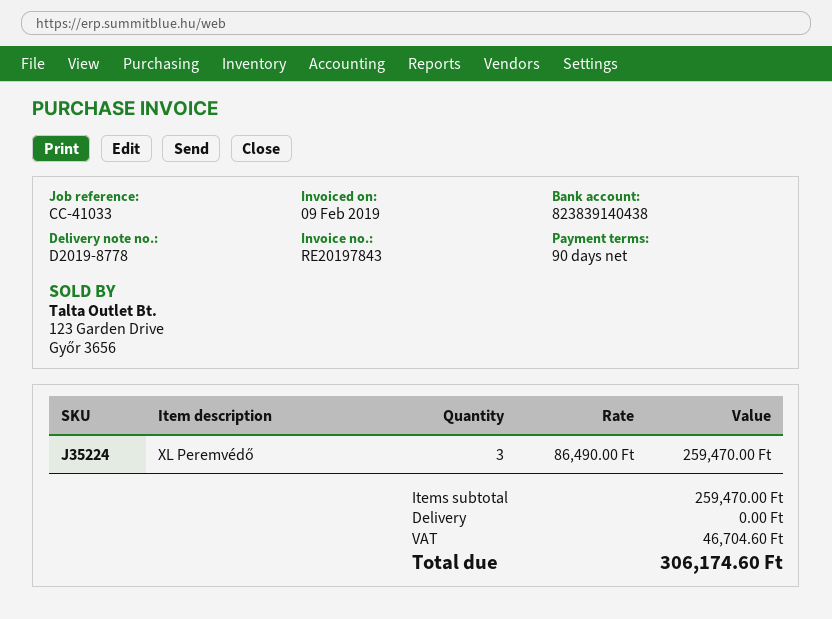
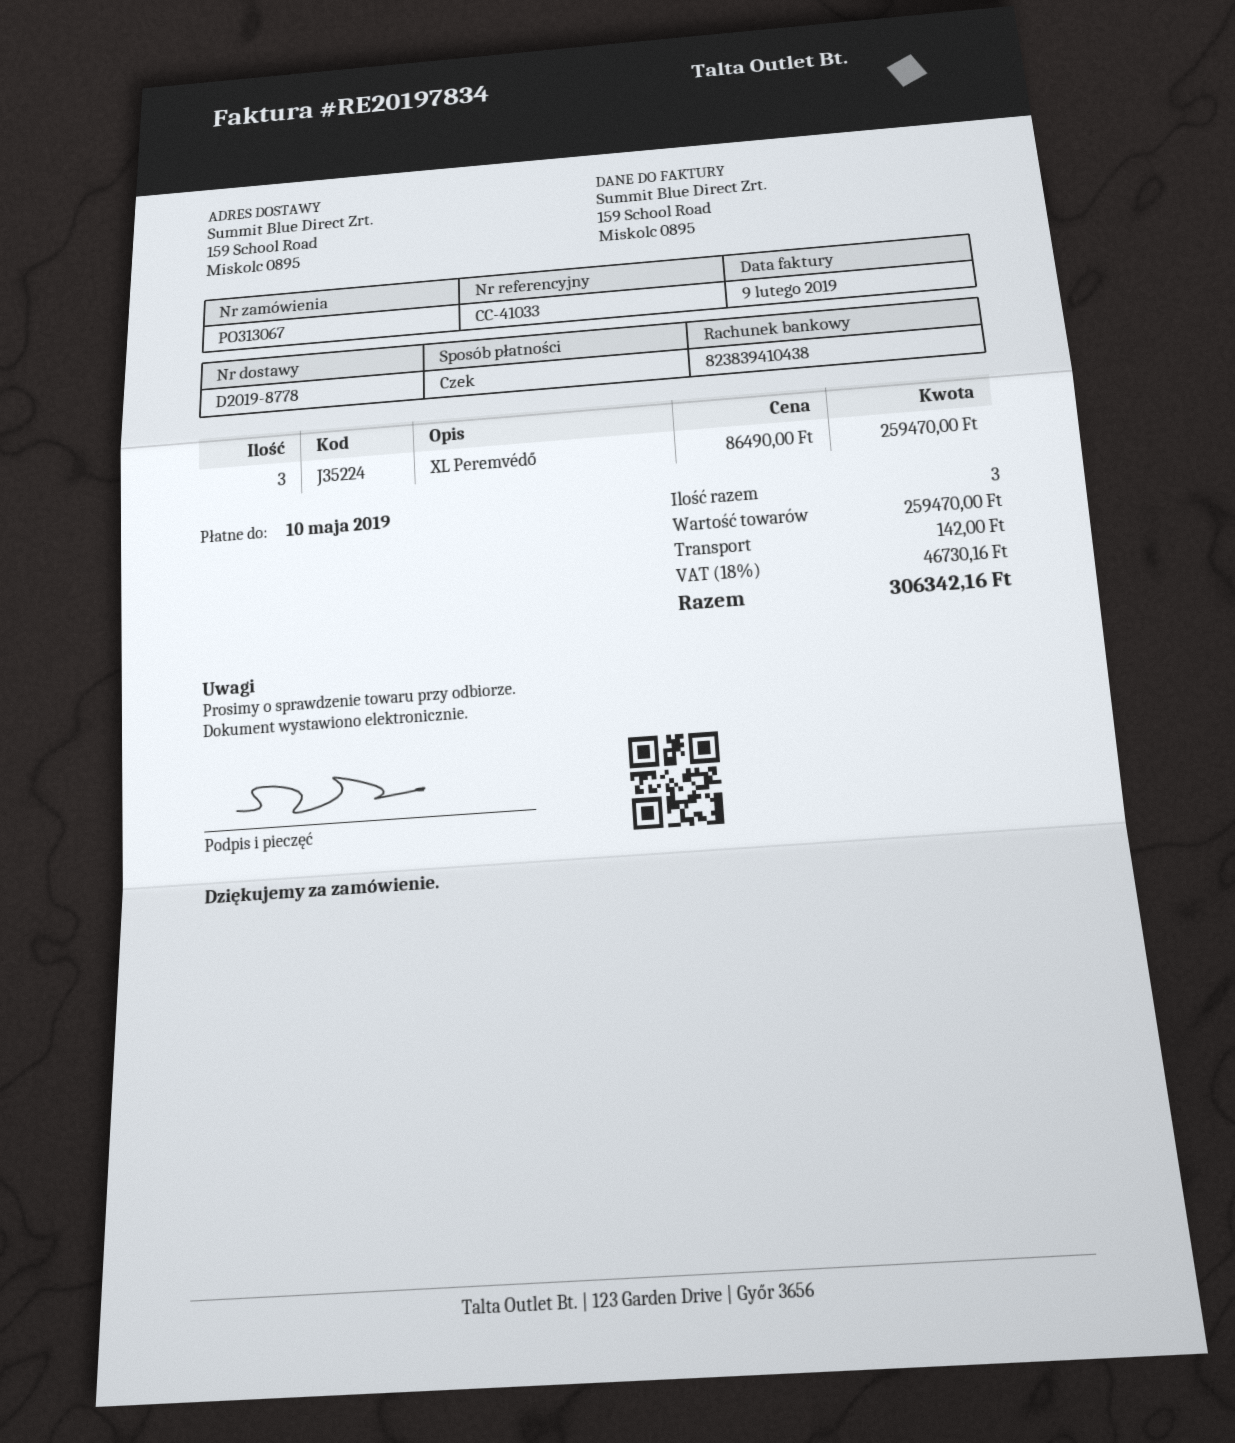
invoice number: RE20197843 -> RE20197834
bank account: 823839140438 -> 823839410438
shipping: 0.00 -> 142.00
tax: 46704.60 -> 46730.16
total: 306174.60 -> 306342.16

